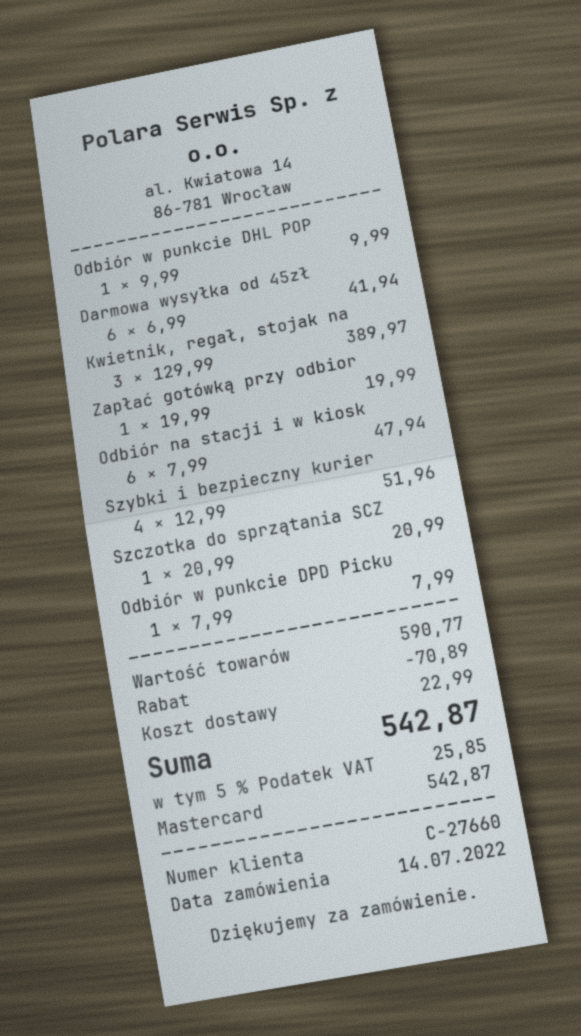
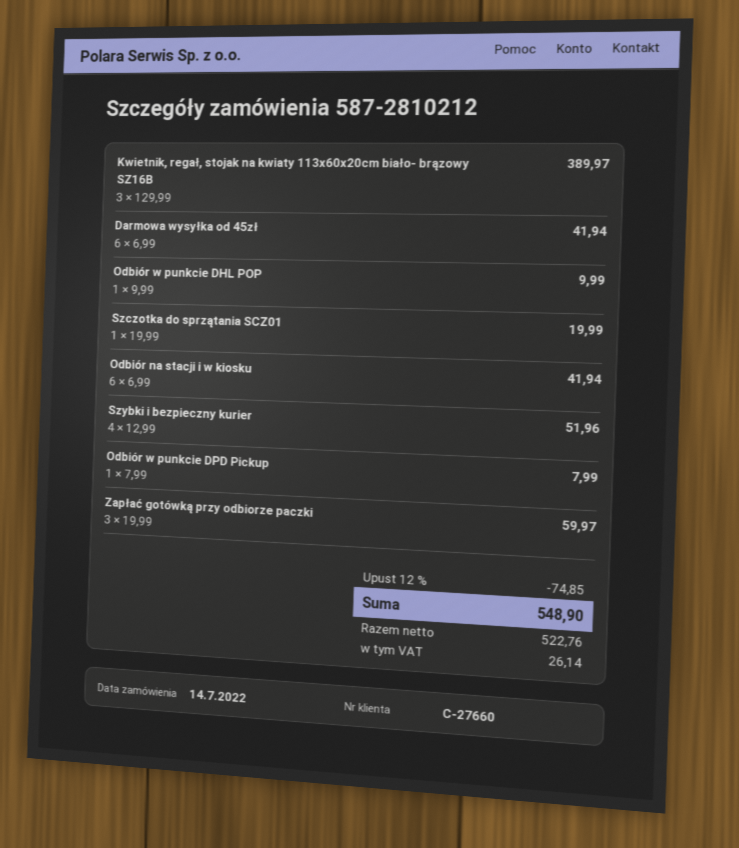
Zapłać gotówką przy odbior: 1 x 19.99 = 19.99 -> 3 x 19.99 = 59.97
Odbiór na stacji i w kiosk: 6 x 7.99 = 47.94 -> 6 x 6.99 = 41.94
Szczotka do sprzątania SCZ: 1 x 20.99 = 20.99 -> 1 x 19.99 = 19.99
discount: 70.89 -> 74.85
shipping: 22.99 -> none
tax: 25.85 -> 26.14
total: 542.87 -> 548.90

